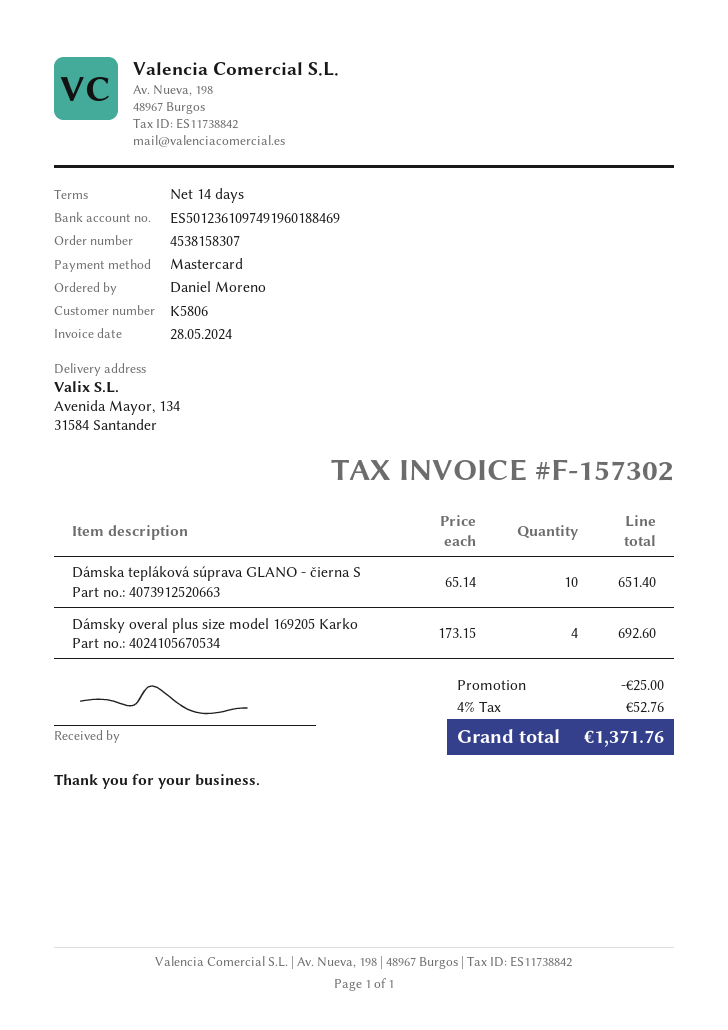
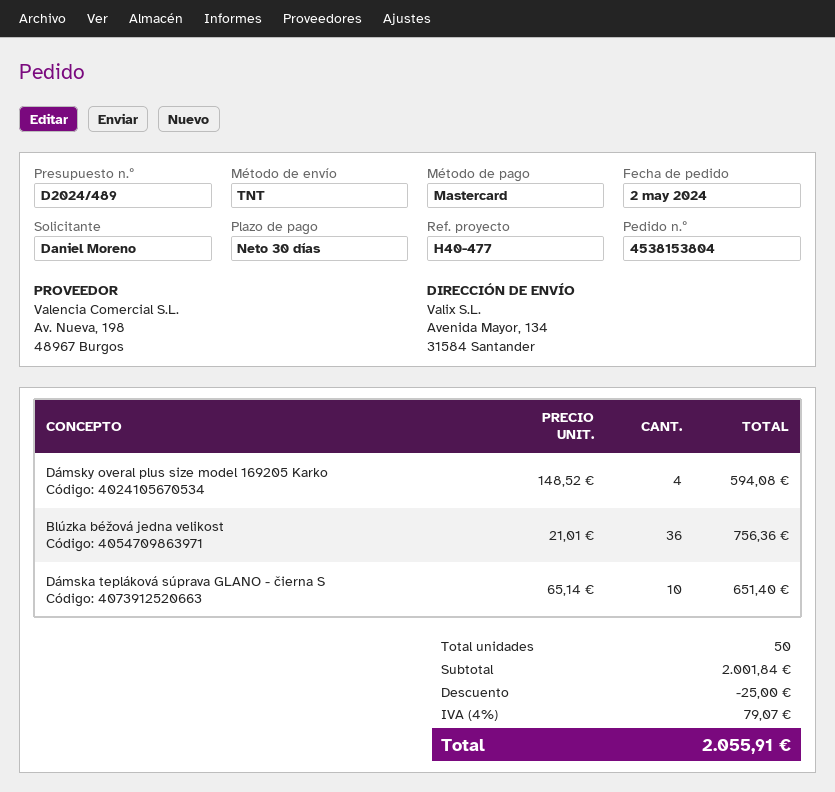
order number: 4538158307 -> 4538153804
payment terms: 14 days -> 30 days
Dámsky overal plus size model 169205 Karko: 4 x 173.15 = 692.60 -> 4 x 148.52 = 594.08
Blúzka béžová jedna velikost: none -> 36 x 21.01 = 756.36
tax: 4% = 52.76 -> 4% = 79.07
total: 1371.76 -> 2055.91

